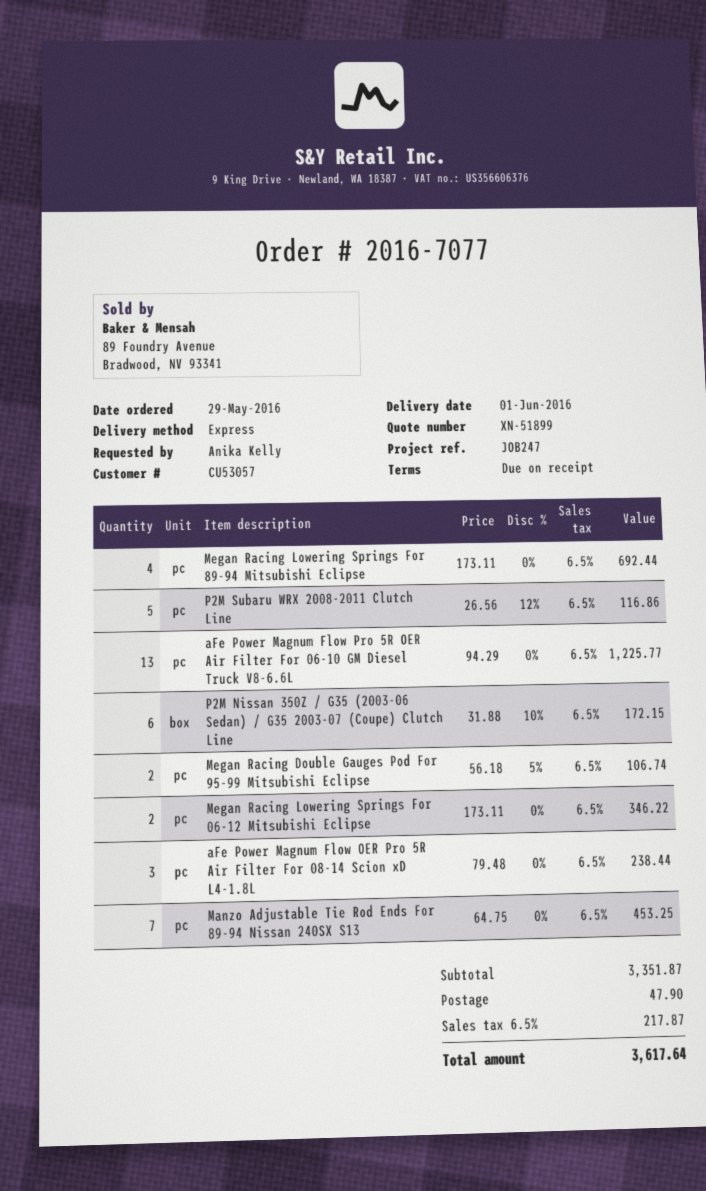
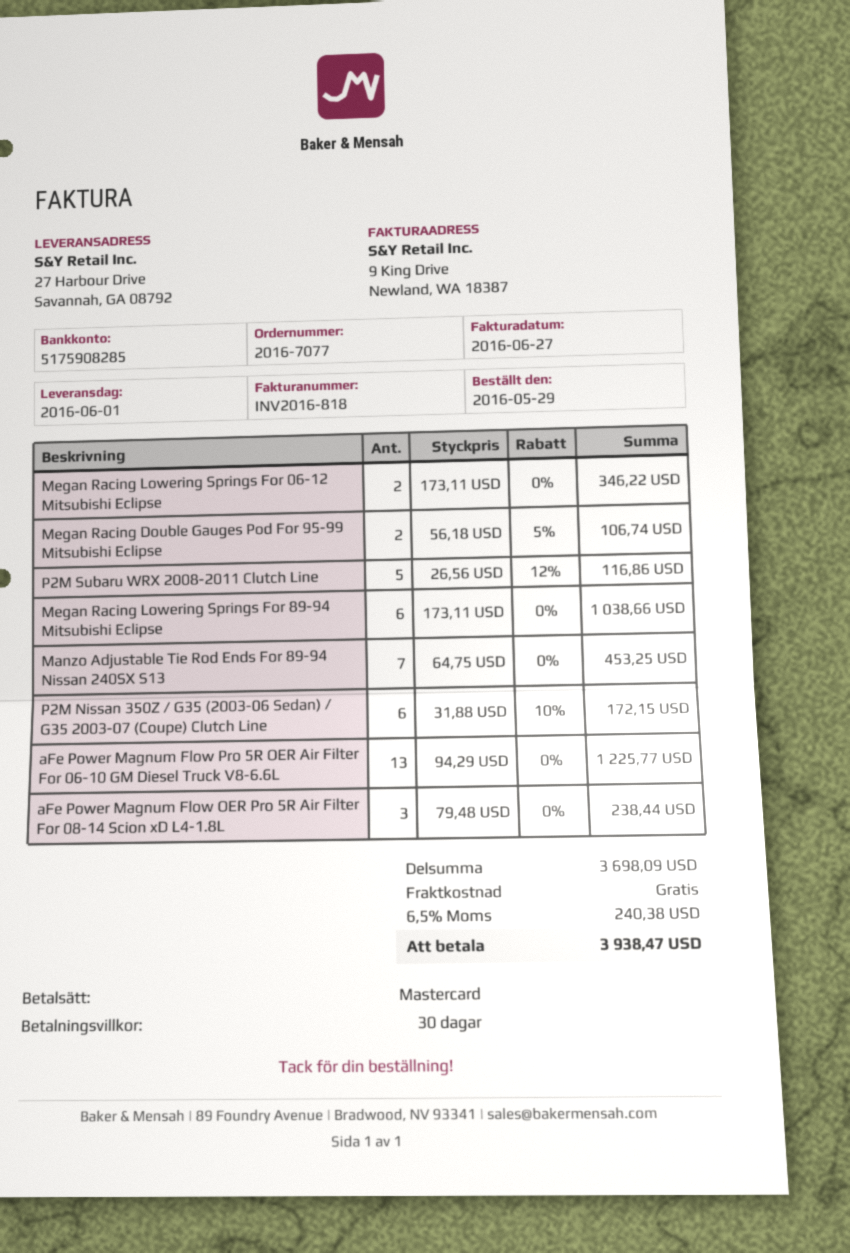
payment terms: on receipt -> 30 days
Megan Racing Lowering Springs For 89-94 Mitsubishi Eclipse: 4 x 173.11 = 692.44 -> 6 x 173.11 = 1038.66
subtotal: 3351.87 -> 3698.09
shipping: 47.90 -> 0.00
tax: 6.5% = 217.87 -> 6.5% = 240.38
total: 3617.64 -> 3938.47

